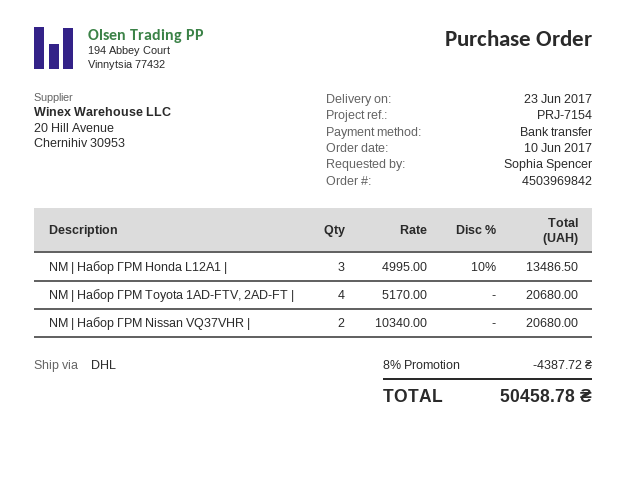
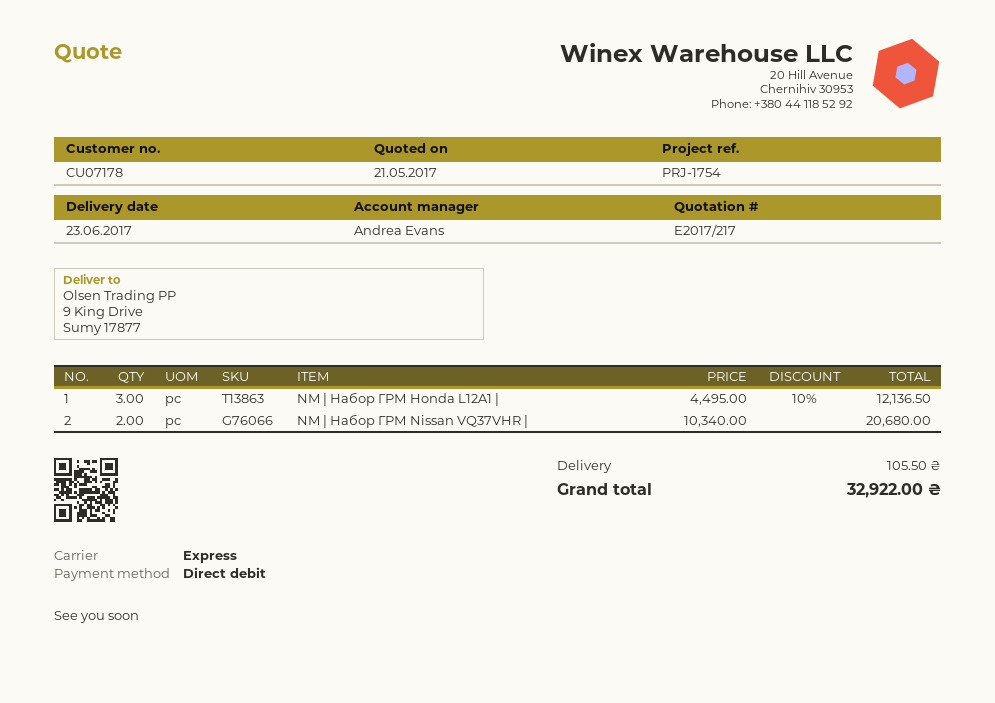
reference: PRJ-7154 -> PRJ-1754
payment method: bank transfer -> direct debit
shipping method: DHL -> express
NM | Набор ГРМ Honda L12A1 |: 3 x 4995.00 - 10% = 13486.50 -> 3 x 4495.00 - 10% = 12136.50
NM | Набор ГРМ Toyota 1AD-FTV, 2AD-FT |: 4 x 5170.00 = 20680.00 -> none
discount: 8% = 4387.72 -> none
shipping: none -> 105.50
total: 50458.78 -> 32922.00

